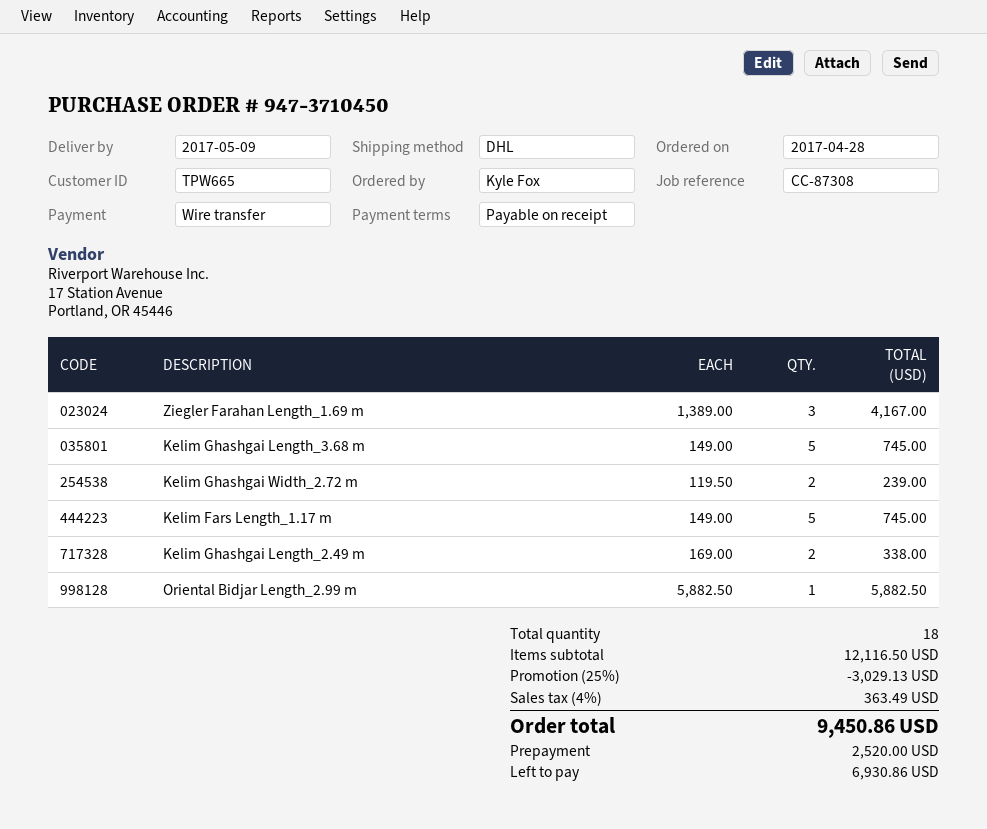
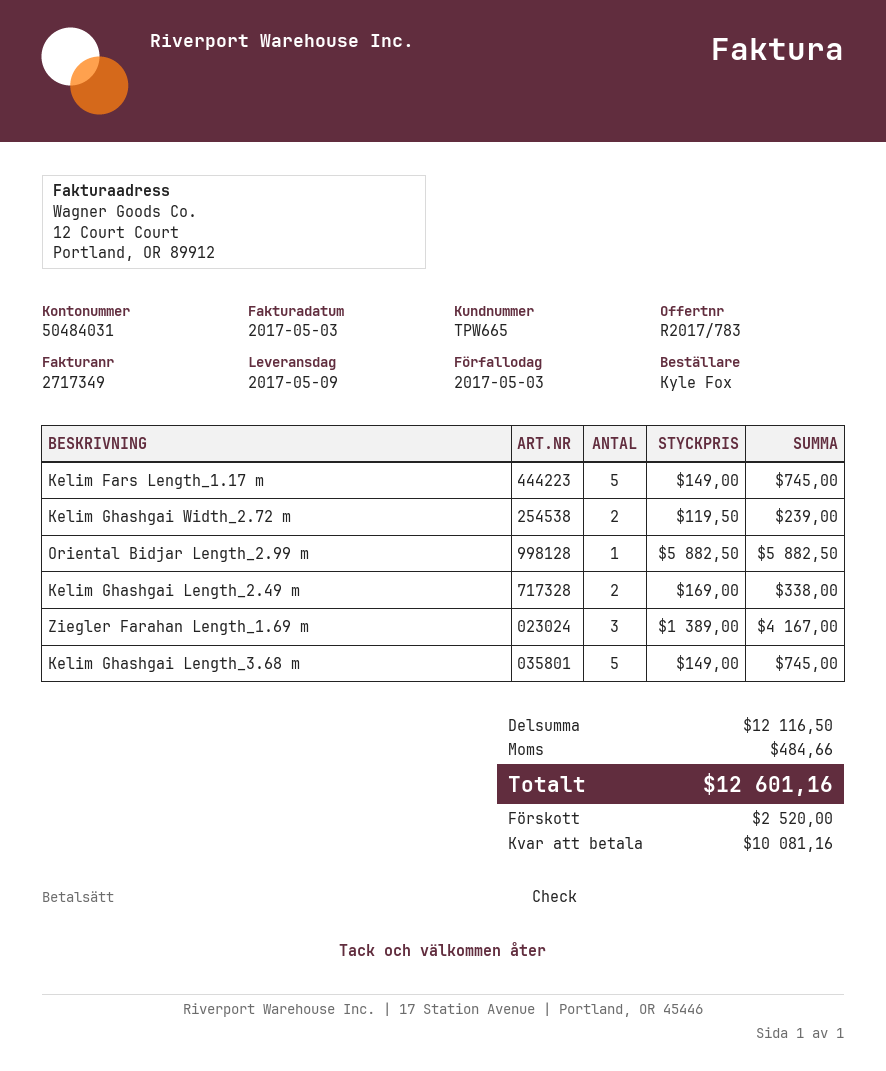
payment method: bank transfer -> cheque
discount: 25% = 3029.13 -> none
tax: 363.49 -> 484.66
total: 9450.86 -> 12601.16
balance: 6930.86 -> 10081.16

